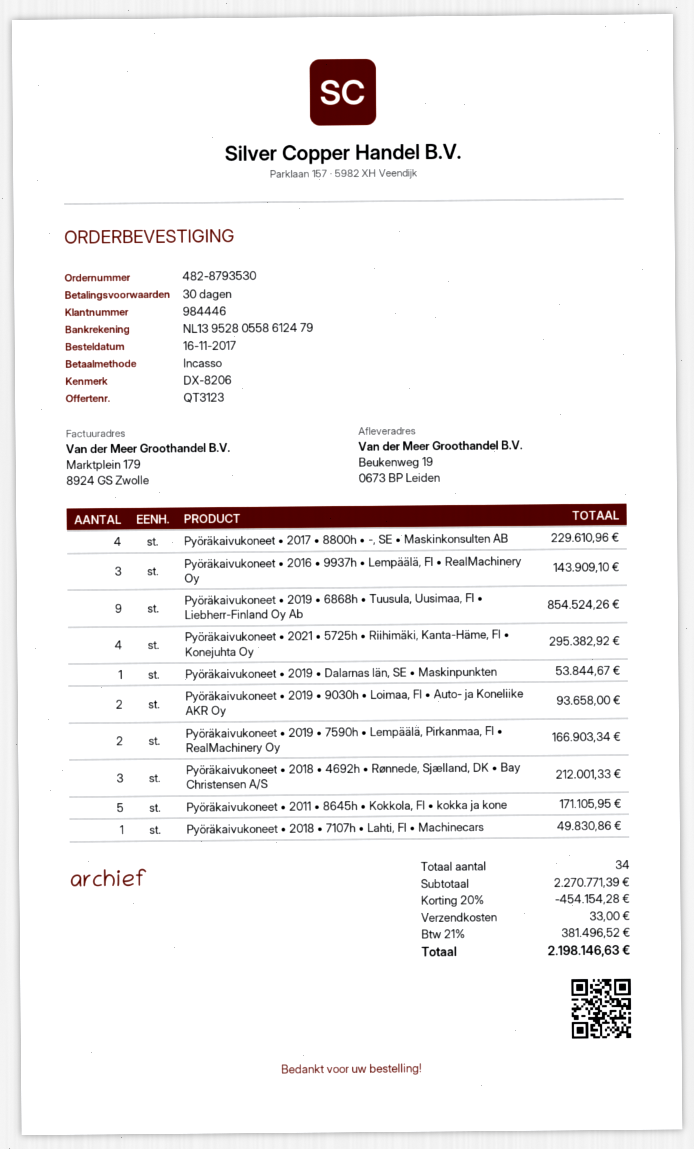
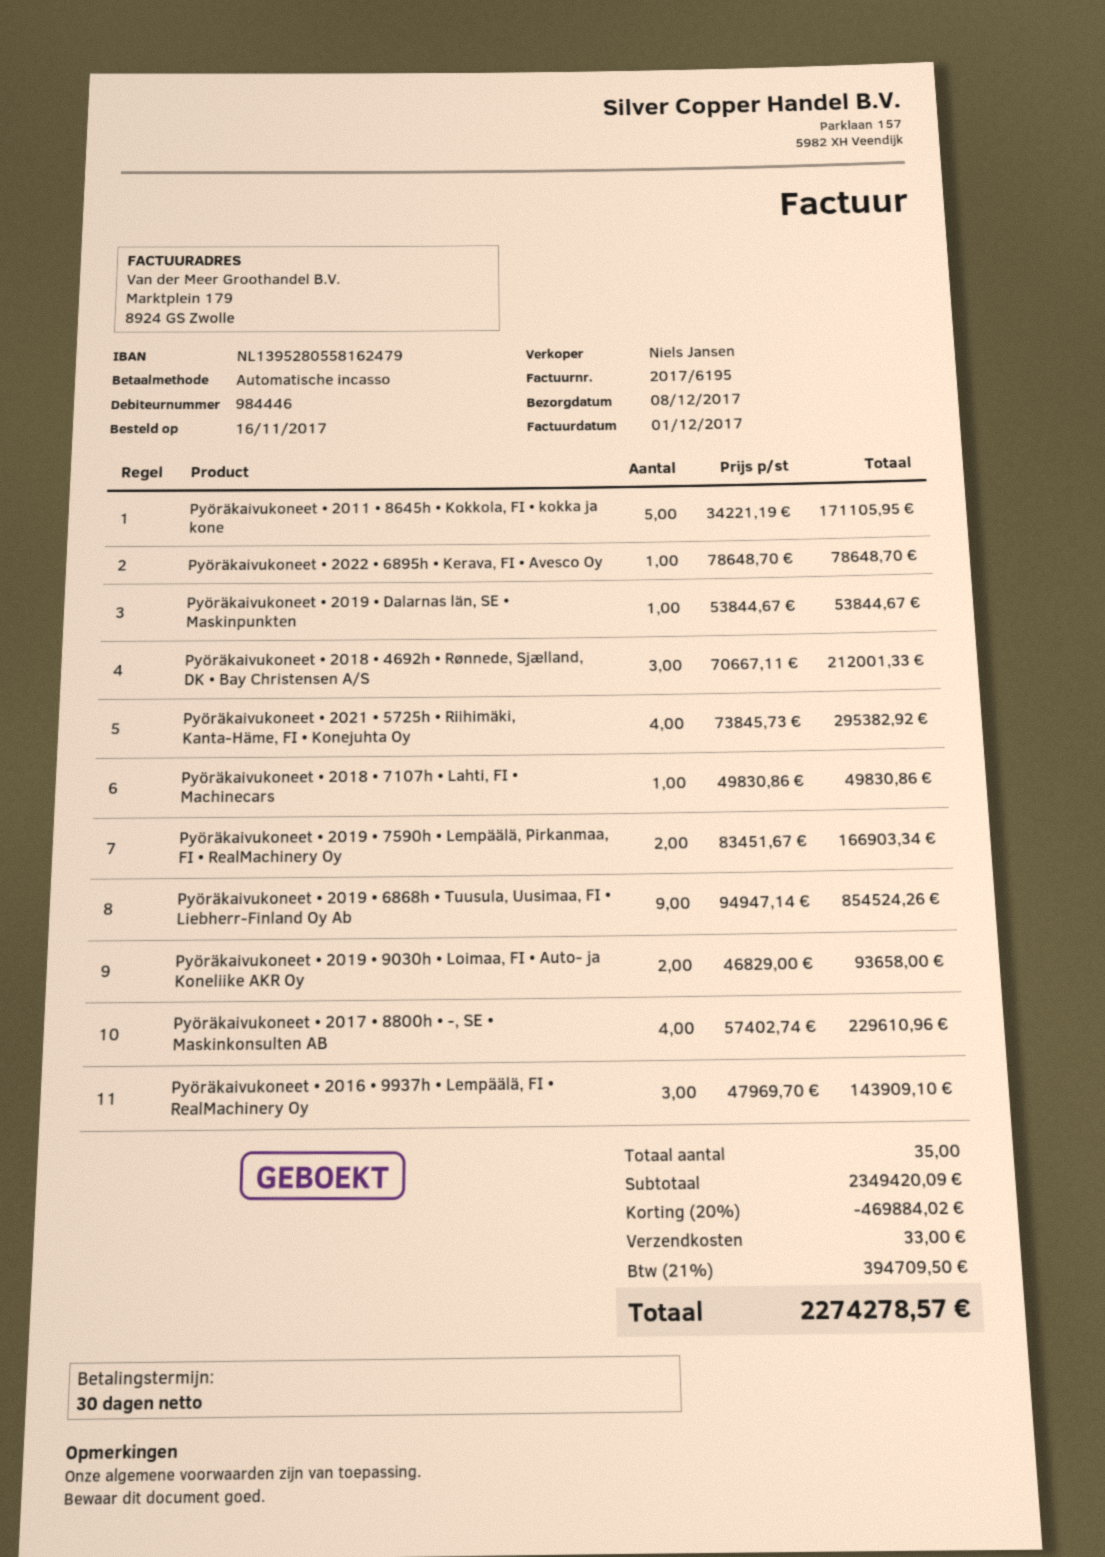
bank account: NL1395280558612479 -> NL1395280558162479
Pyöräkaivukoneet • 2022 • 6895h • Kerava, FI • Avesco Oy: none -> 1 for 78648.70
total quantity: 34 -> 35
subtotal: 2270771.39 -> 2349420.09
discount: 20% = 454154.28 -> 20% = 469884.02
tax: 21% = 381496.52 -> 21% = 394709.50
total: 2198146.63 -> 2274278.57

